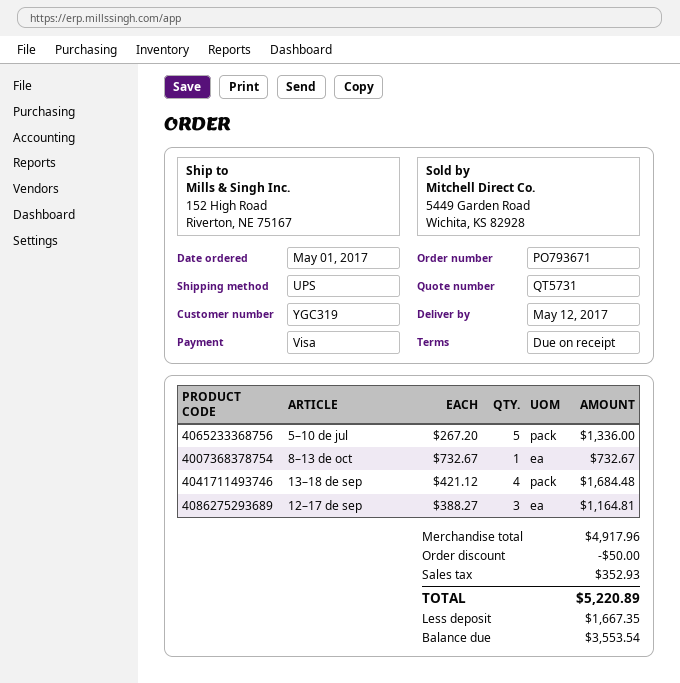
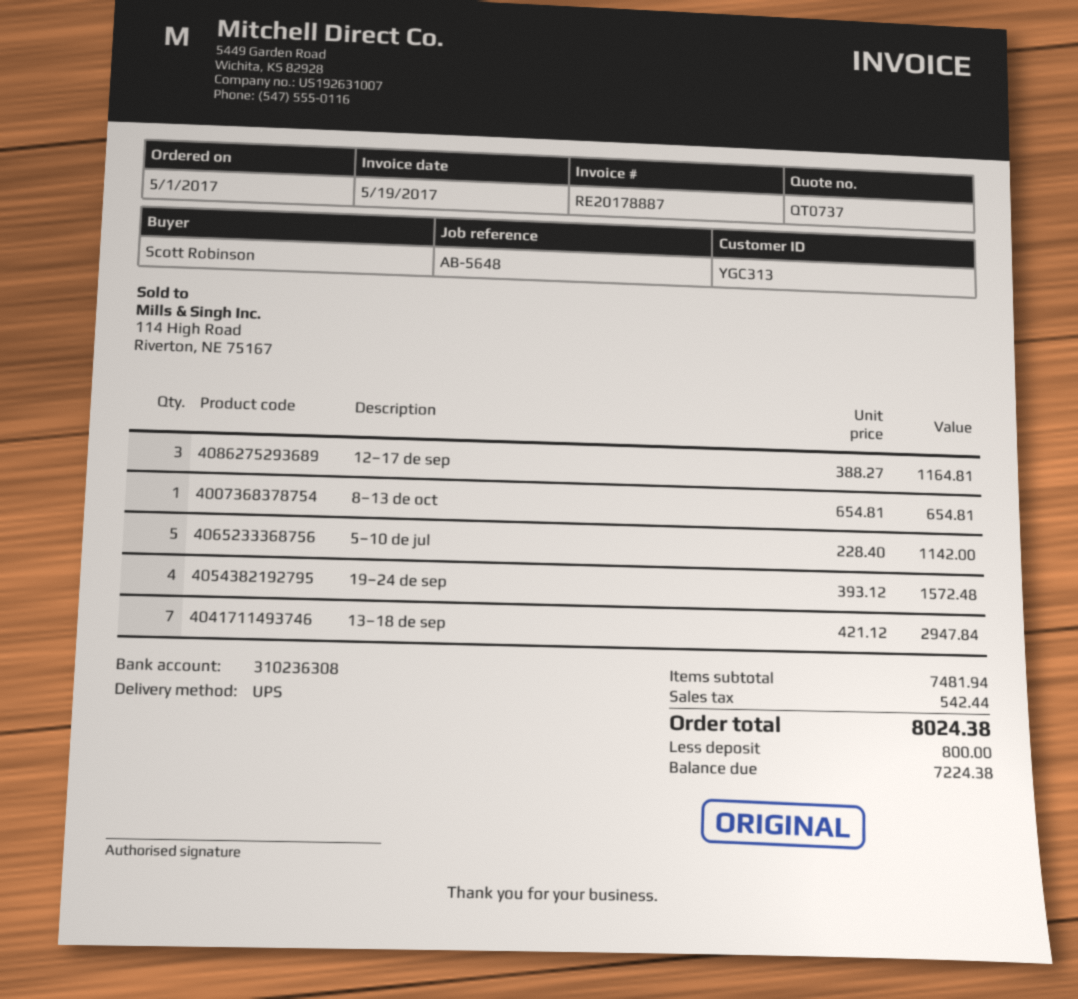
quote number: QT5731 -> QT0737
customer number: YGC319 -> YGC313
5–10 de jul: 5 x 267.20 = 1336.00 -> 5 x 228.40 = 1142.00
8–13 de oct: 1 x 732.67 = 732.67 -> 1 x 654.81 = 654.81
13–18 de sep: 4 x 421.12 = 1684.48 -> 7 x 421.12 = 2947.84
19–24 de sep: none -> 4 x 393.12 = 1572.48
subtotal: 4917.96 -> 7481.94
discount: 50.00 -> none
tax: 352.93 -> 542.44
total: 5220.89 -> 8024.38
deposit: 1667.35 -> 800.00
balance: 3553.54 -> 7224.38

